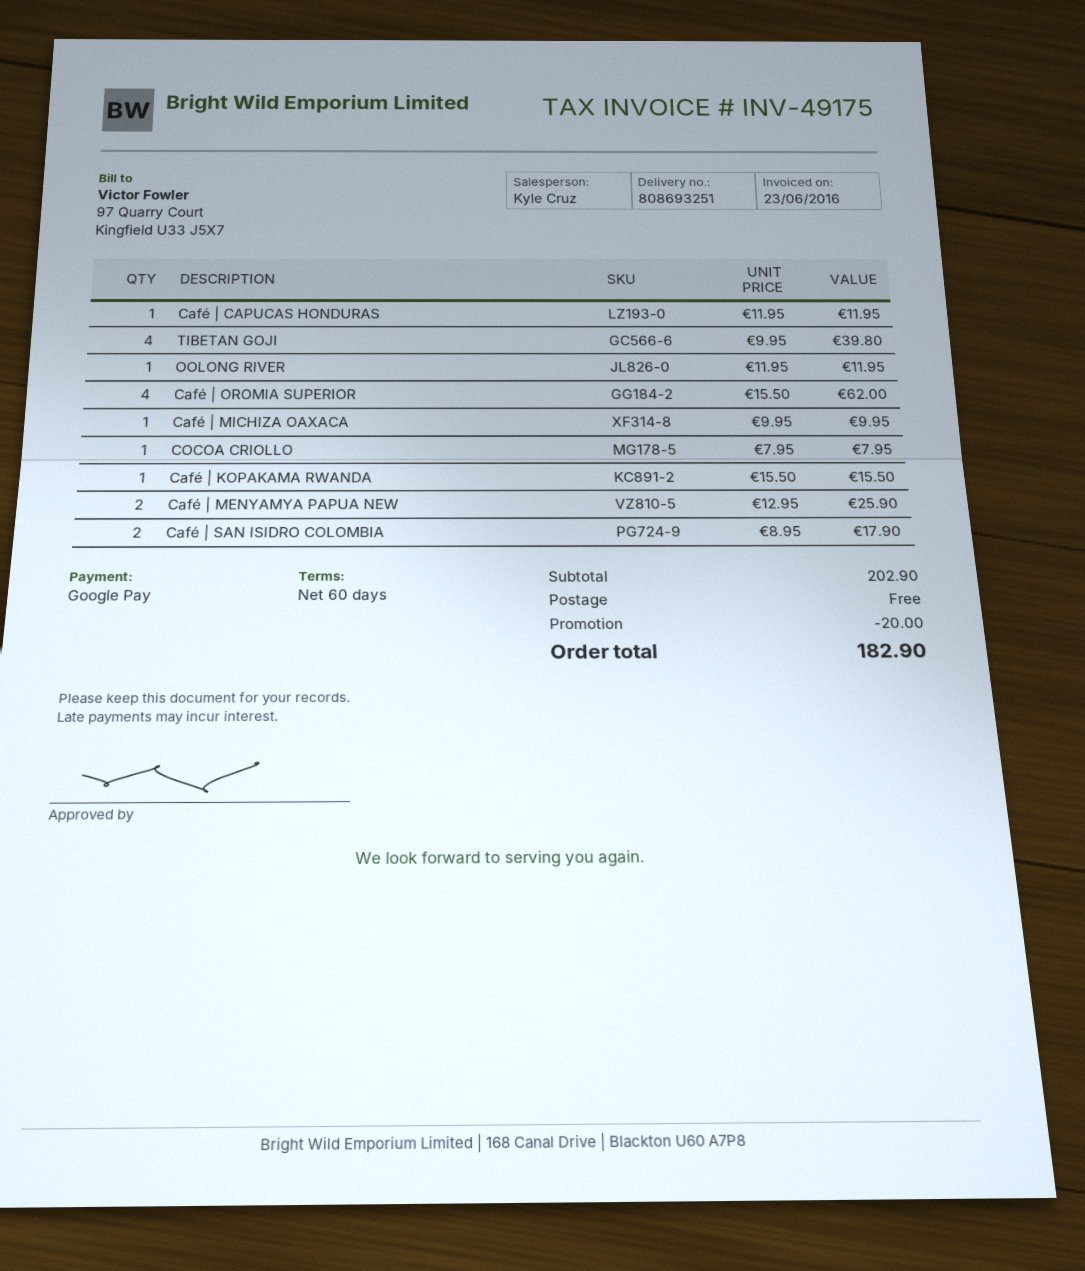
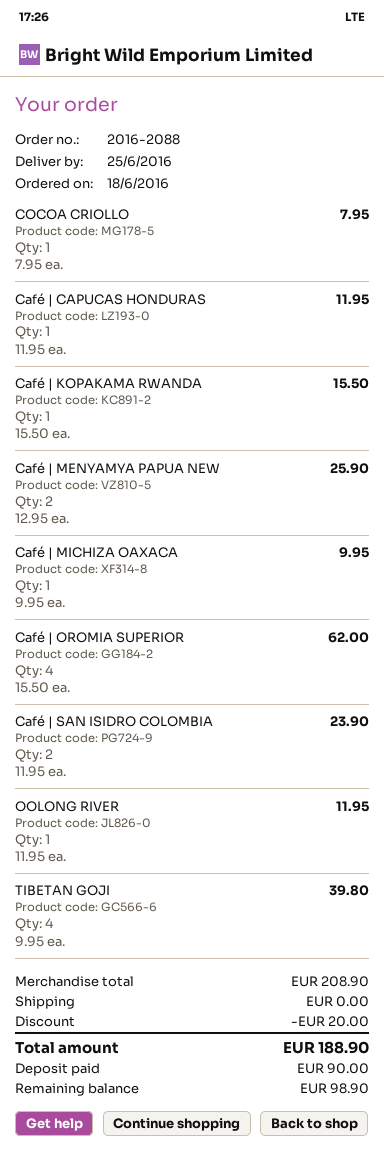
Café | SAN ISIDRO COLOMBIA: 2 x 8.95 = 17.90 -> 2 x 11.95 = 23.90
subtotal: 202.90 -> 208.90
total: 182.90 -> 188.90

